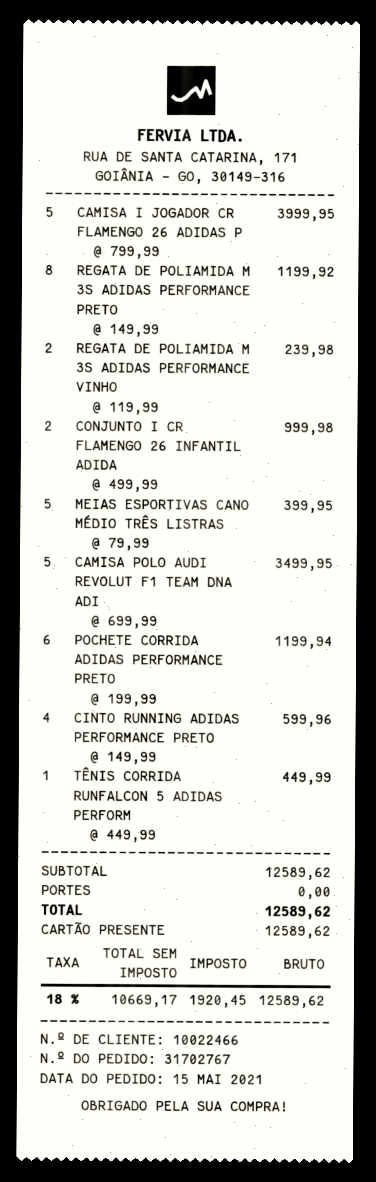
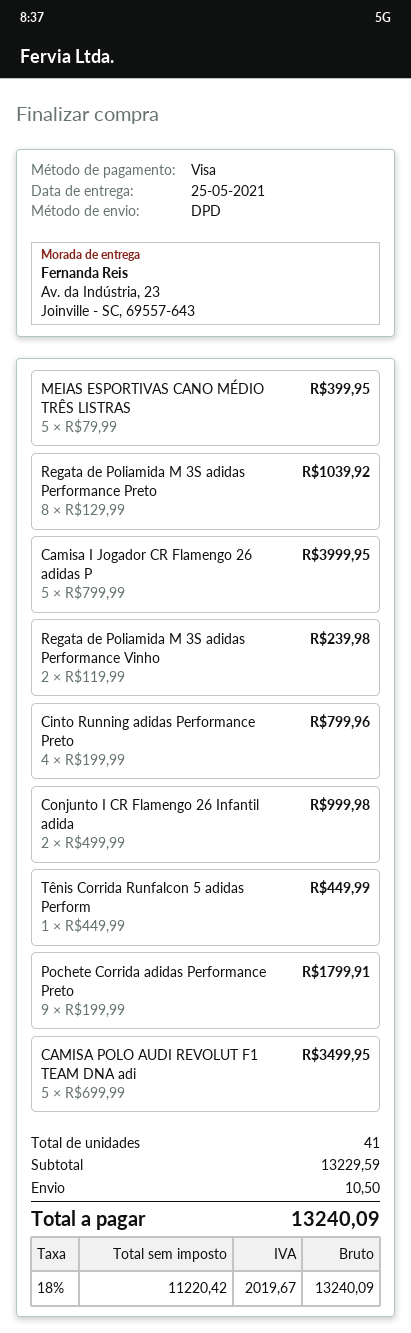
payment method: gift card -> Visa
REGATA DE POLIAMIDA M 3S ADIDAS PERFORMANCE PRETO: 8 x 149.99 = 1199.92 -> 8 x 129.99 = 1039.92
POCHETE CORRIDA ADIDAS PERFORMANCE PRETO: 6 x 199.99 = 1199.94 -> 9 x 199.99 = 1799.91
CINTO RUNNING ADIDAS PERFORMANCE PRETO: 4 x 149.99 = 599.96 -> 4 x 199.99 = 799.96
subtotal: 12589.62 -> 13229.59
shipping: 0.00 -> 10.50
net: 10669.17 -> 11220.42
tax: 18% = 1920.45 -> 18% = 2019.67
total: 12589.62 -> 13240.09

